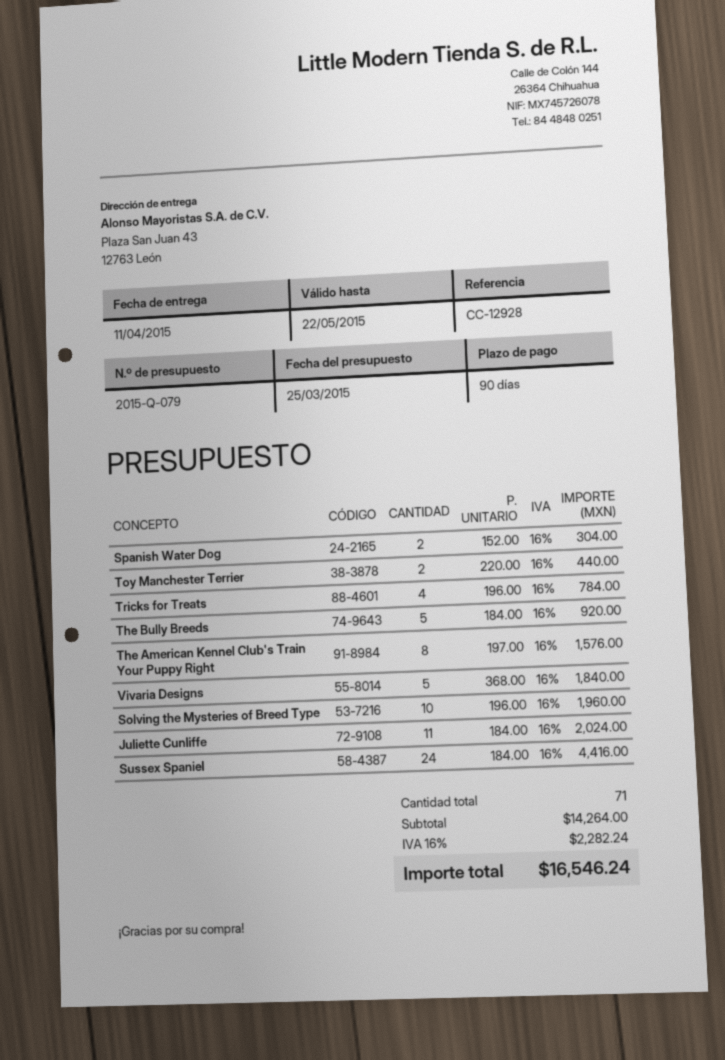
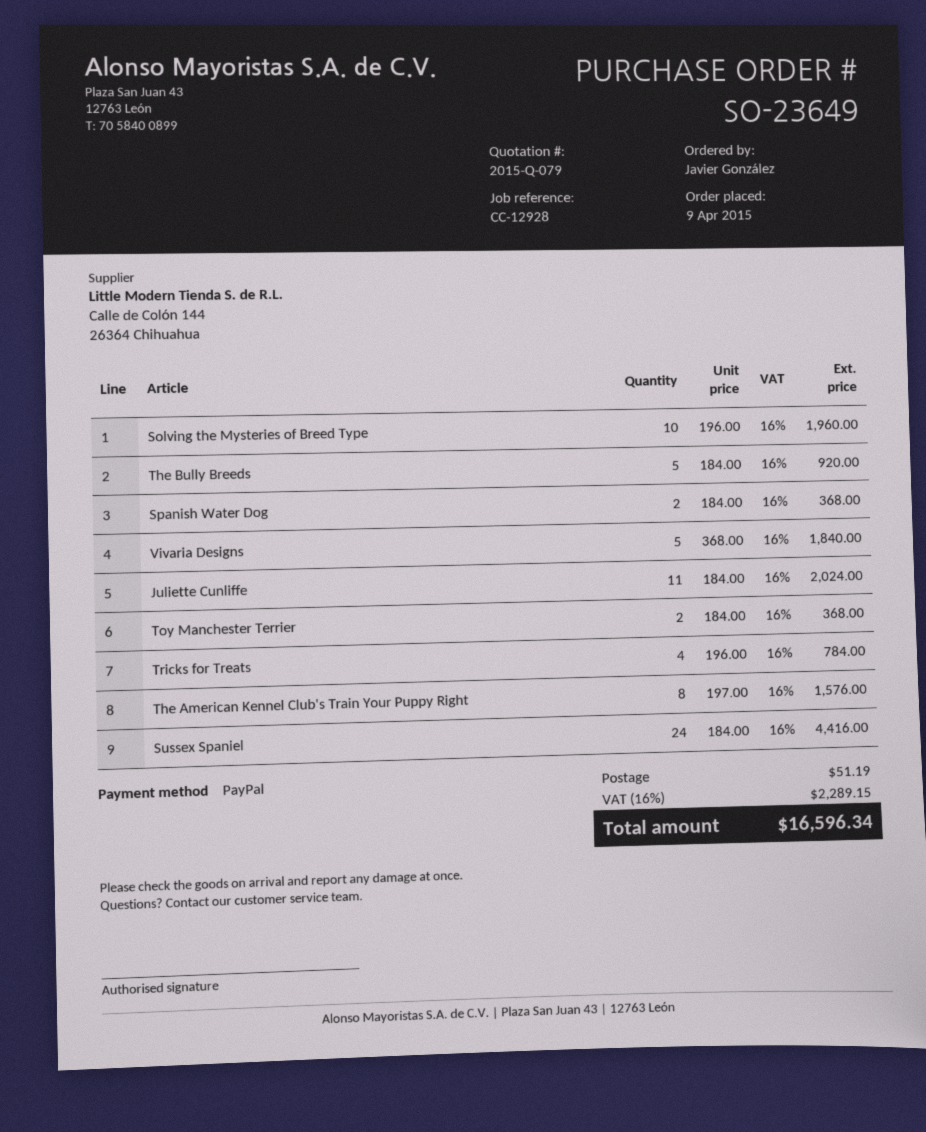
Spanish Water Dog: 2 x 152.00 = 304.00 -> 2 x 184.00 = 368.00
Toy Manchester Terrier: 2 x 220.00 = 440.00 -> 2 x 184.00 = 368.00
shipping: none -> 51.19
tax: 16% = 2282.24 -> 16% = 2289.15
total: 16546.24 -> 16596.34

